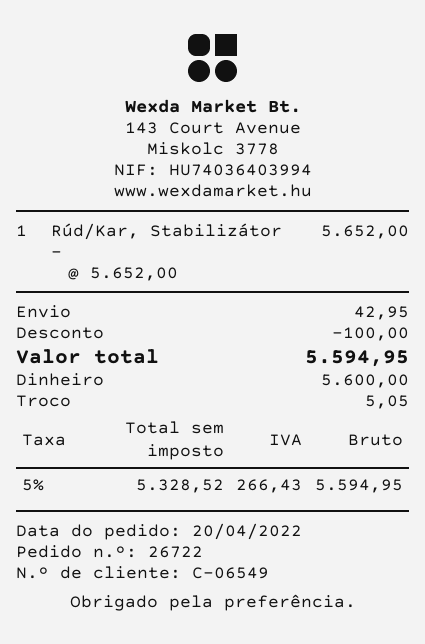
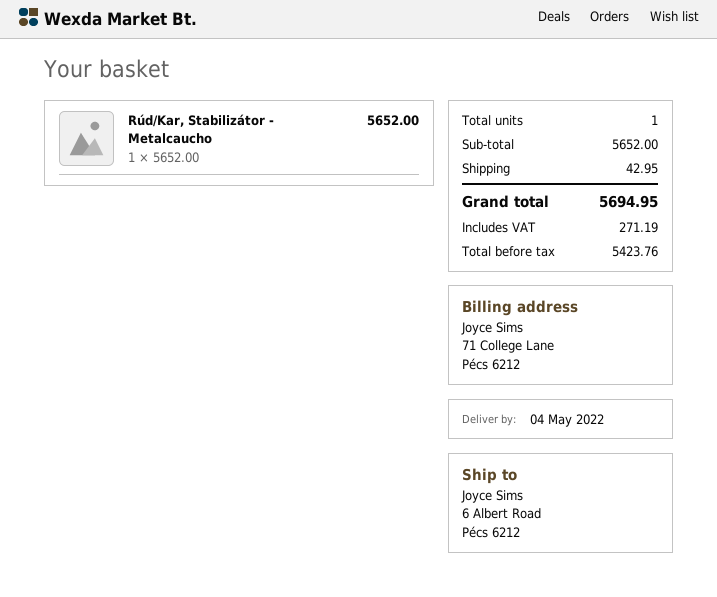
discount: 100.00 -> none
net: 5328.52 -> 5423.76
tax: 266.43 -> 271.19
total: 5594.95 -> 5694.95

